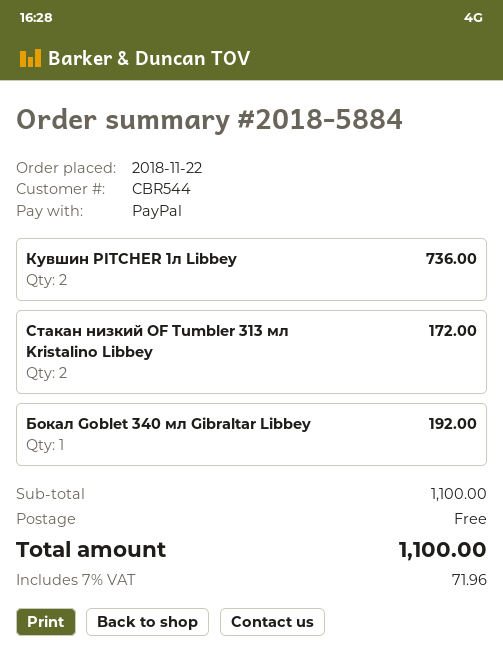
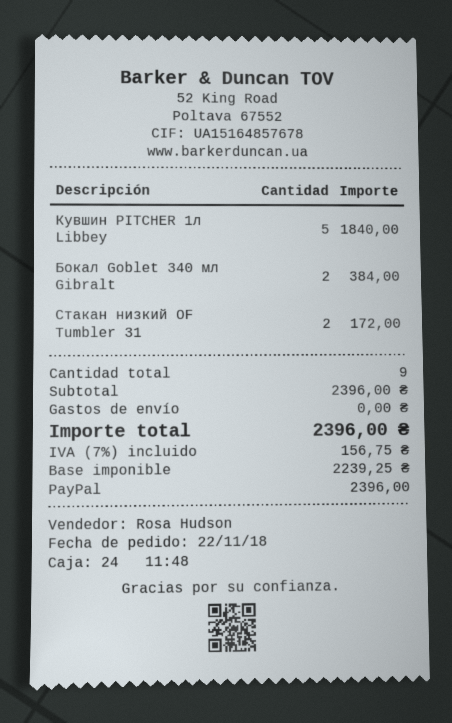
Кувшин PITCHER 1л Libbey: 2 for 736.00 -> 5 for 1840.00
Бокал Goblet 340 мл Gibraltar Libbey: 1 for 192.00 -> 2 for 384.00
subtotal: 1100.00 -> 2396.00
tax: 7% = 71.96 -> 7% = 156.75
total: 1100.00 -> 2396.00

